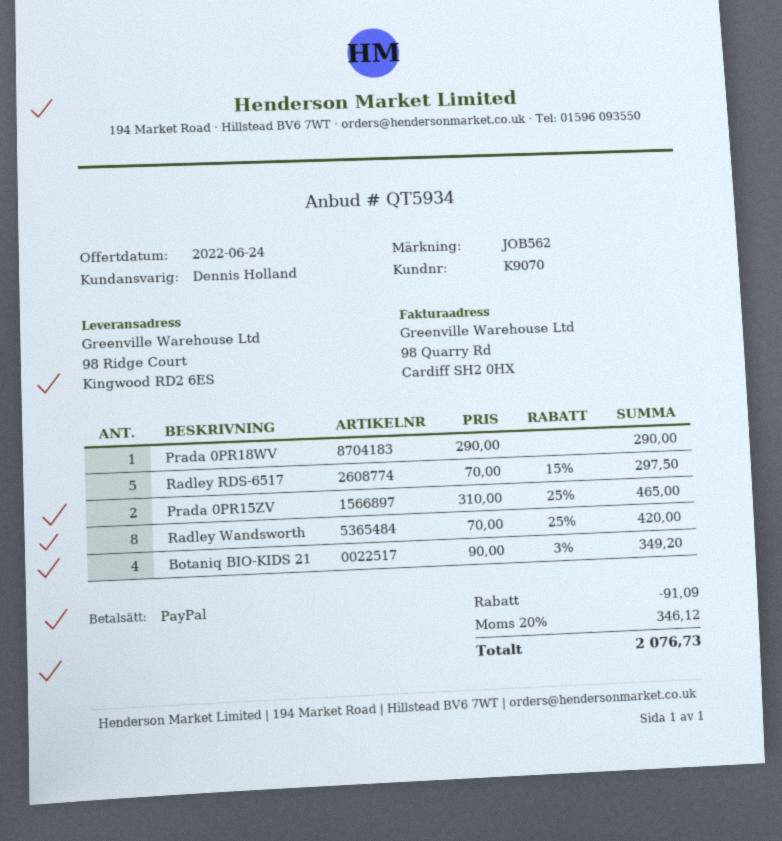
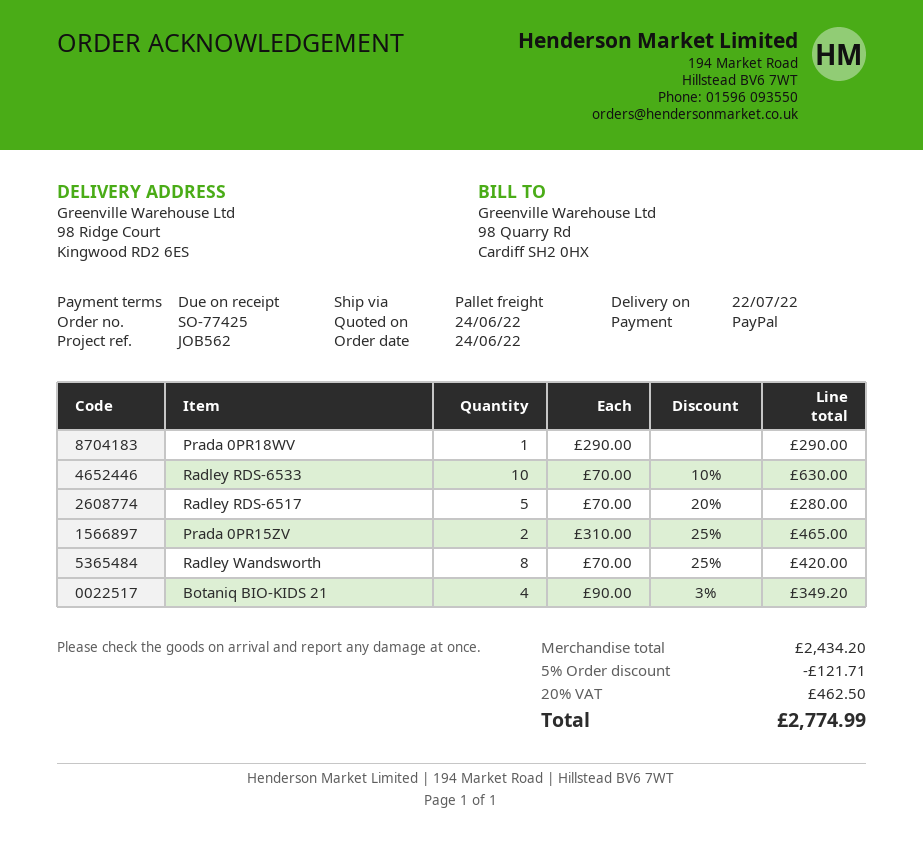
Radley RDS-6517: 5 x 70.00 - 15% = 297.50 -> 5 x 70.00 - 20% = 280.00
Radley RDS-6533: none -> 10 x 70.00 - 10% = 630.00
discount: 91.09 -> 121.71
tax: 20% = 346.12 -> 20% = 462.50
total: 2076.73 -> 2774.99

